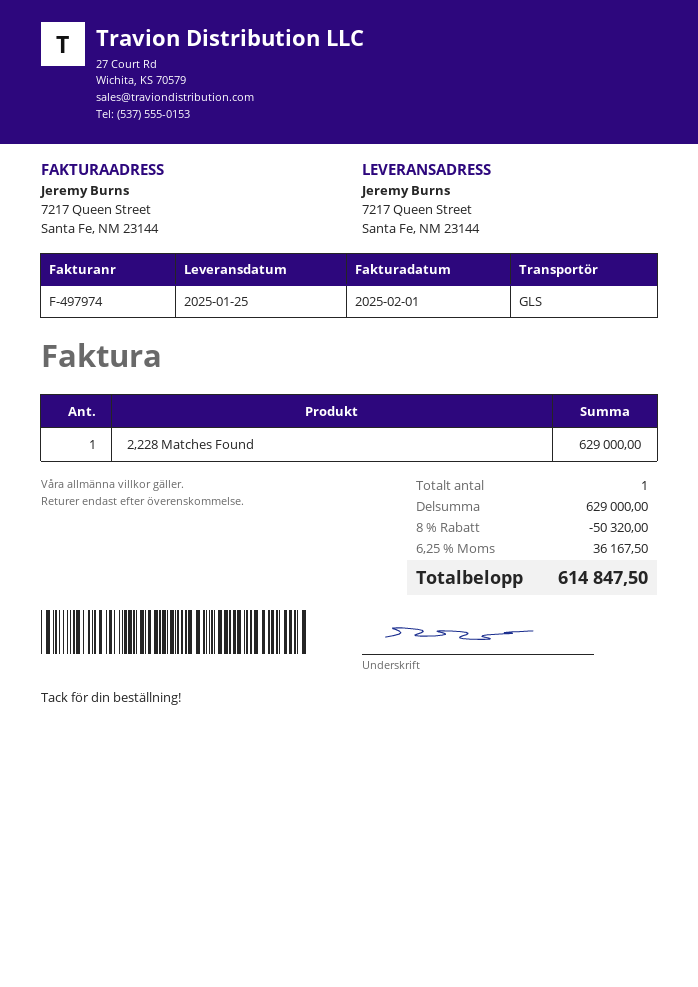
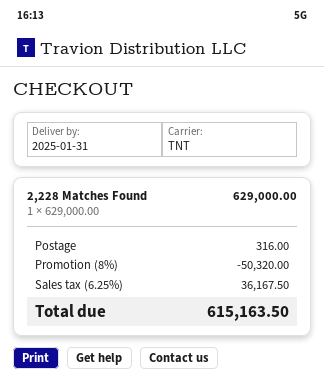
delivery date: 2025-01-25 -> 2025-01-31
shipping method: GLS -> TNT
shipping: none -> 316.00
total: 614847.50 -> 615163.50

